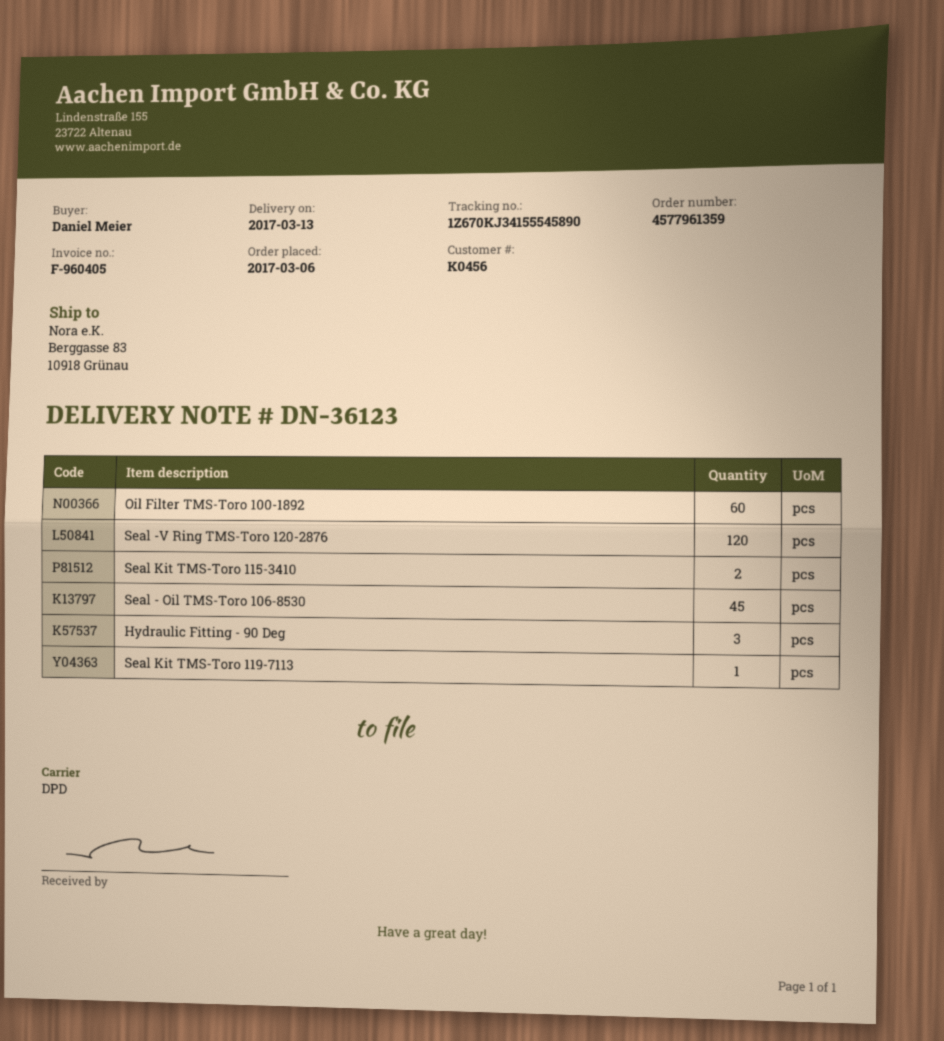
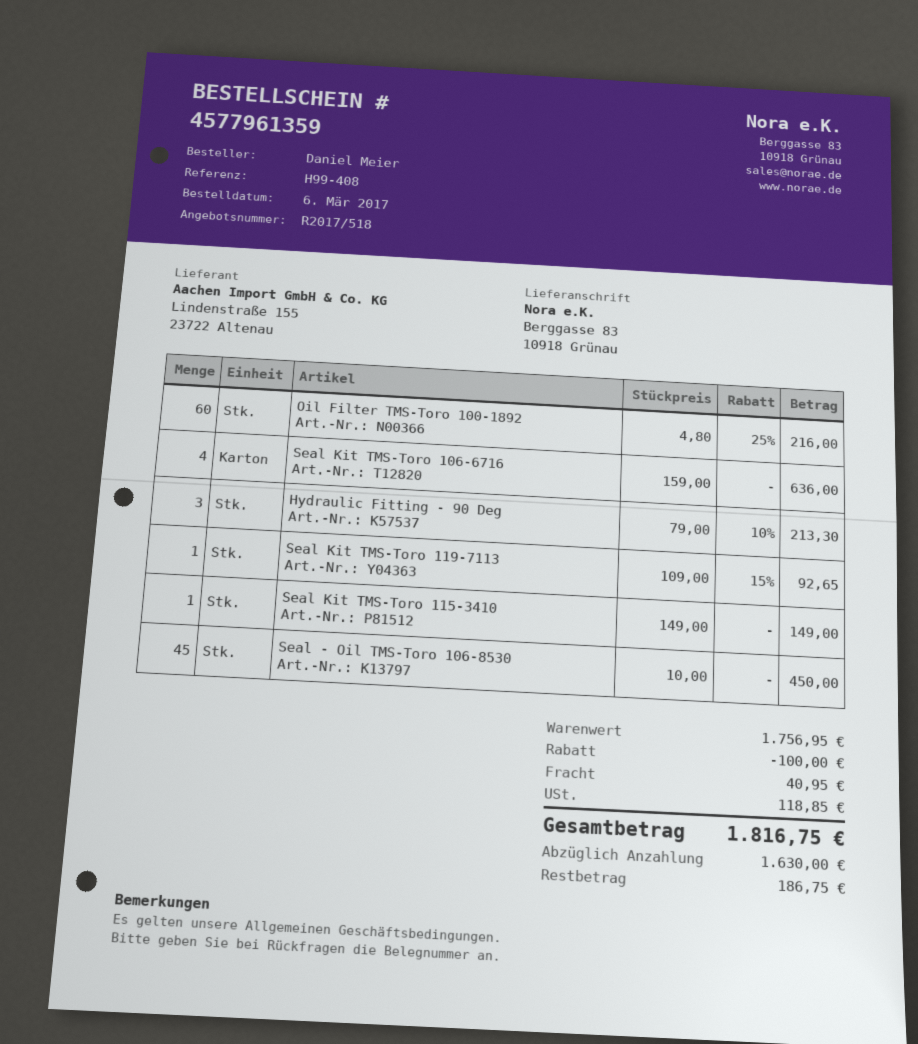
Seal -V Ring TMS-Toro 120-2876: 120 -> none
Seal Kit TMS-Toro 115-3410: 2 -> 1
Seal Kit TMS-Toro 106-6716: none -> 4

